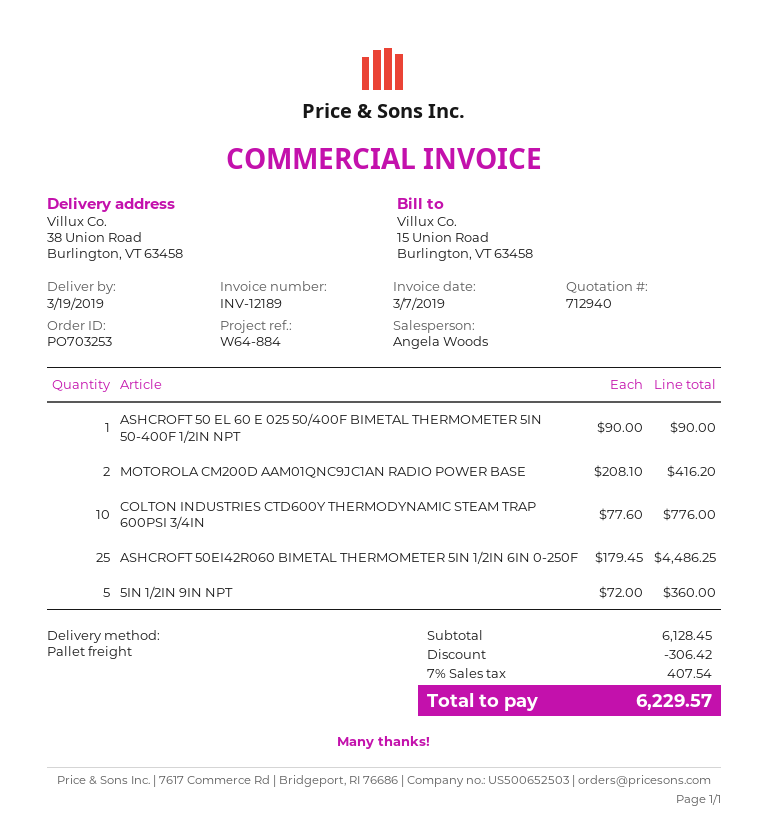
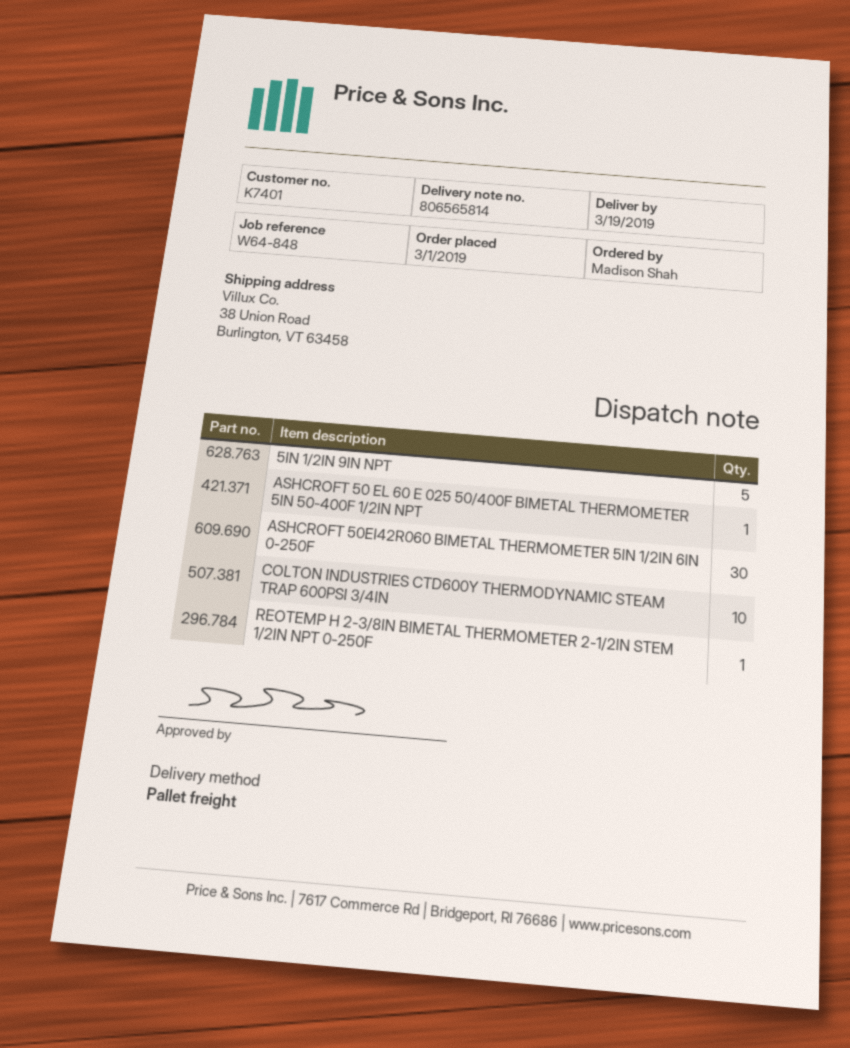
reference: W64-884 -> W64-848
MOTOROLA CM200D AAM01QNC9JC1AN RADIO POWER BASE: 2 -> none
ASHCROFT 50EI42R060 BIMETAL THERMOMETER 5IN 1/2IN 6IN 0-250F: 25 -> 30
REOTEMP H 2-3/8IN BIMETAL THERMOMETER 2-1/2IN STEM 1/2IN NPT 0-250F: none -> 1

